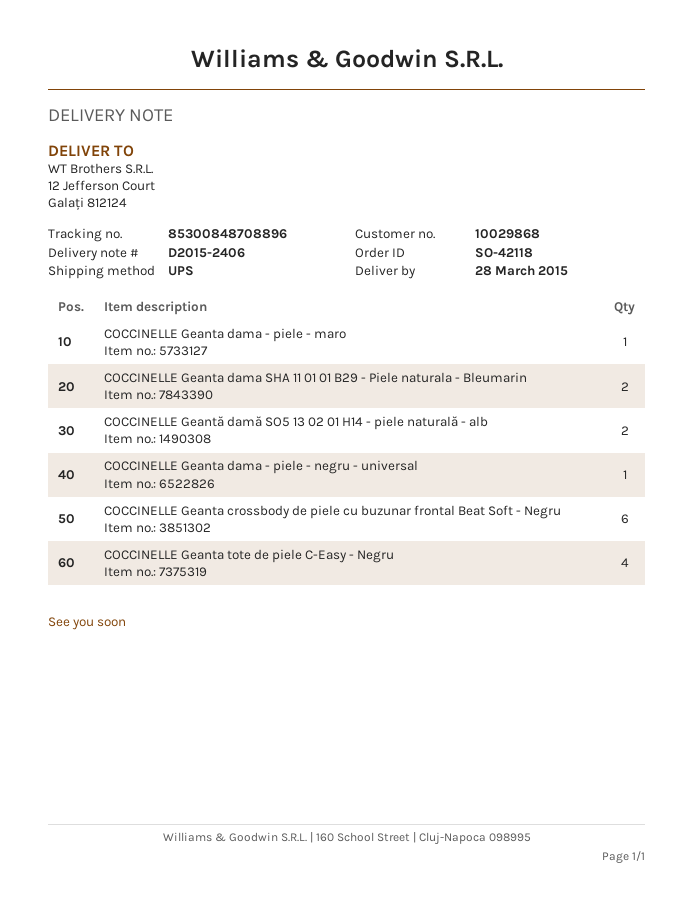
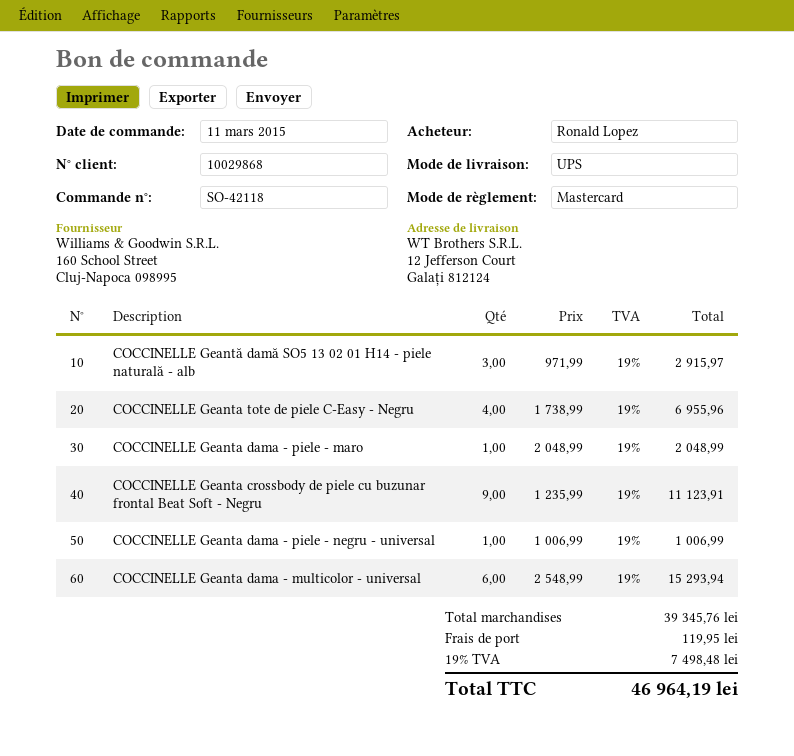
COCCINELLE Geanta dama SHA 11 01 01 B29 - Piele naturala - Bleumarin: 2 -> none
COCCINELLE Geantă damă SO5 13 02 01 H14 - piele naturală - alb: 2 -> 3
COCCINELLE Geanta crossbody de piele cu buzunar frontal Beat Soft - Negru: 6 -> 9
COCCINELLE Geanta dama - multicolor - universal: none -> 6

